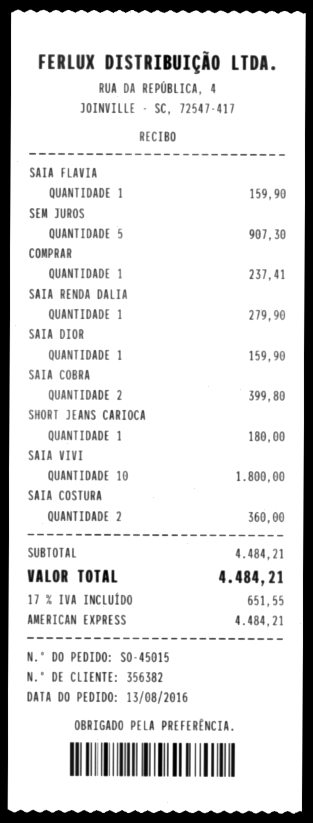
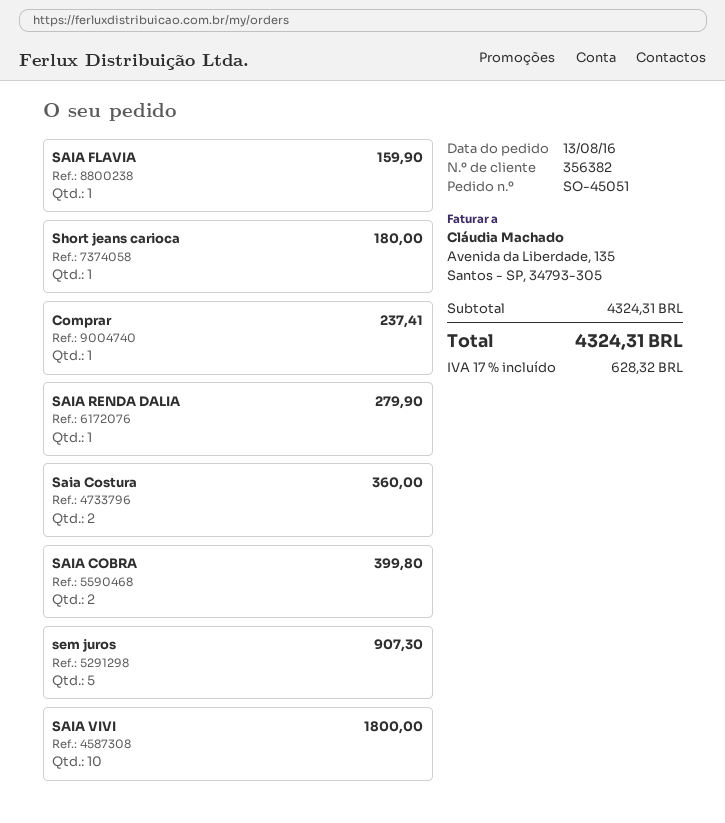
order number: SO-45015 -> SO-45051
SAIA DIOR: 1 for 159.90 -> none
subtotal: 4484.21 -> 4324.31
tax: 17% = 651.55 -> 17% = 628.32
total: 4484.21 -> 4324.31

